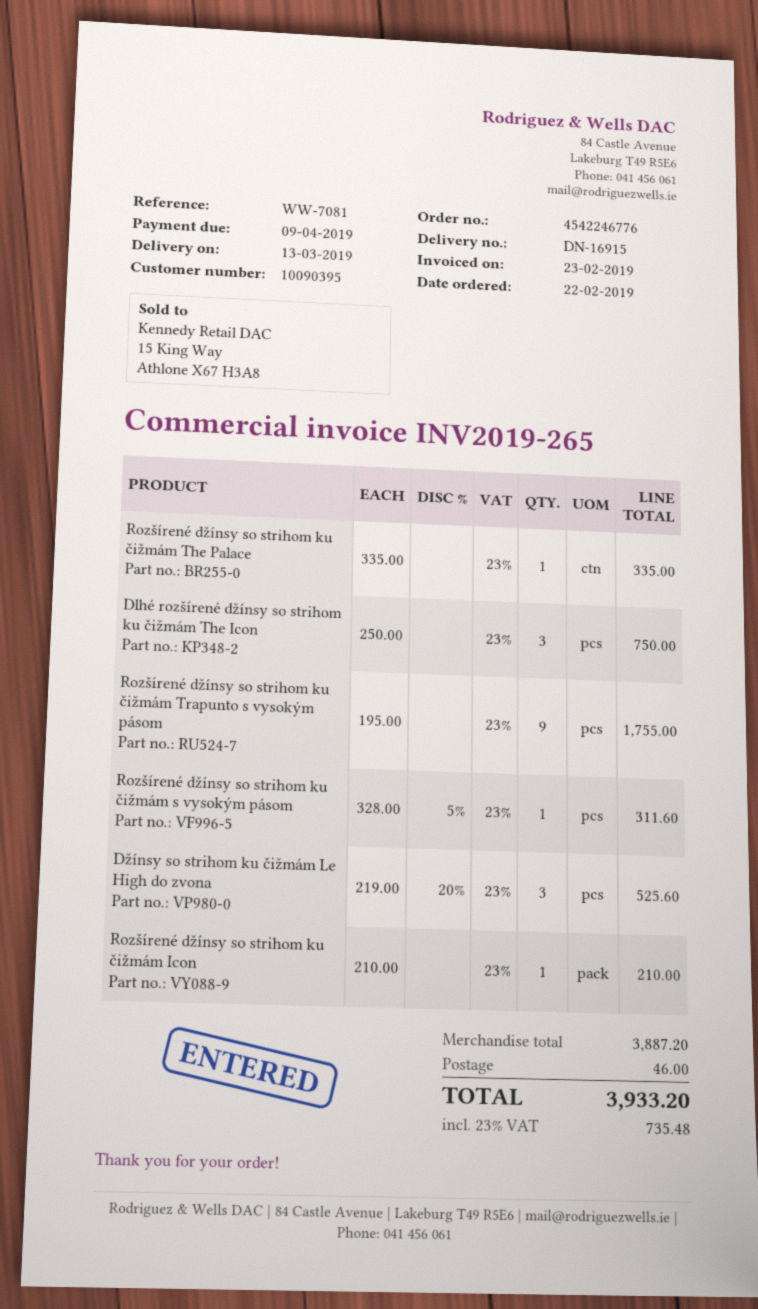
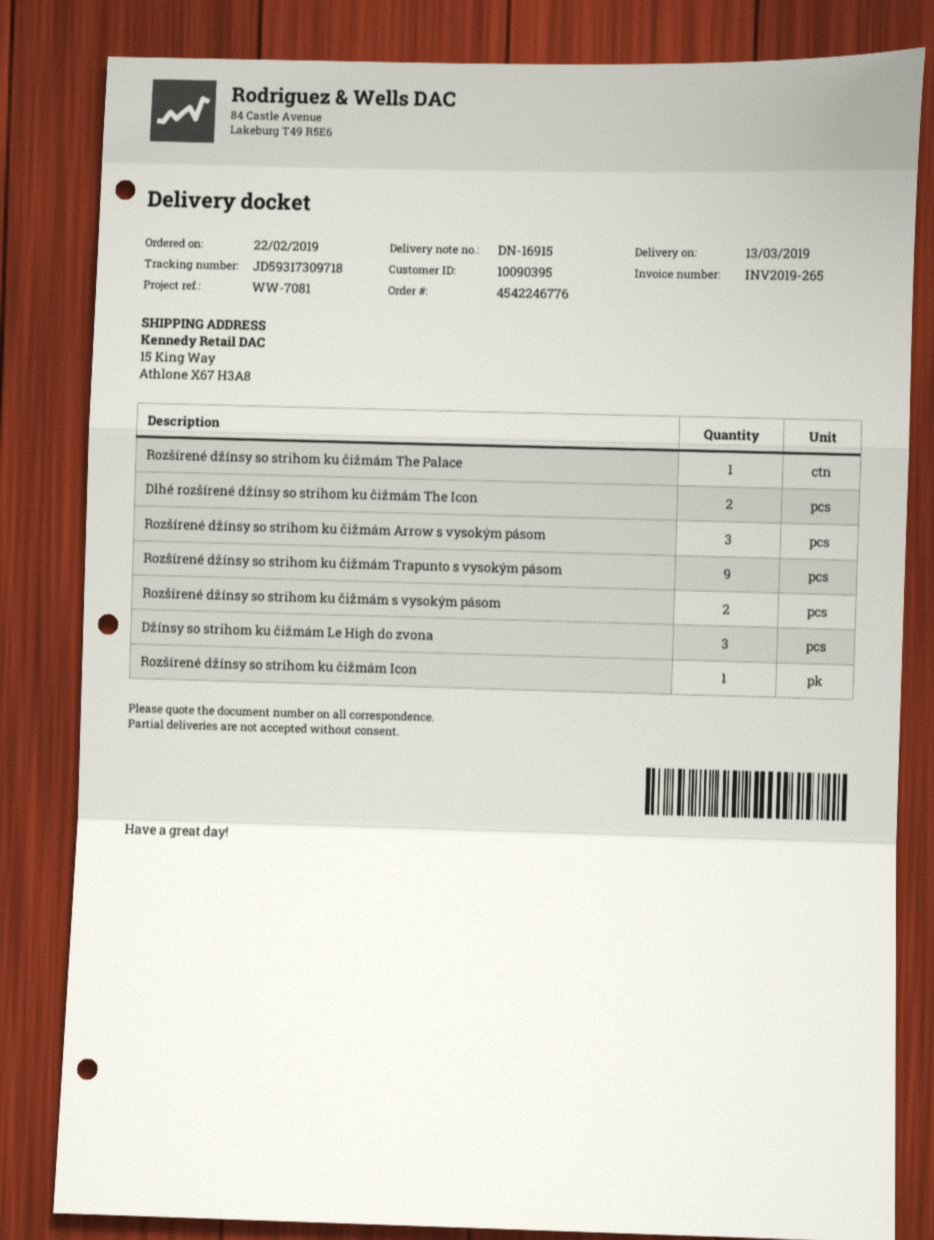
Dlhé rozšírené džínsy so strihom ku čižmám The Icon: 3 -> 2
Rozšírené džínsy so strihom ku čižmám s vysokým pásom: 1 -> 2
Rozšírené džínsy so strihom ku čižmám Arrow s vysokým pásom: none -> 3

